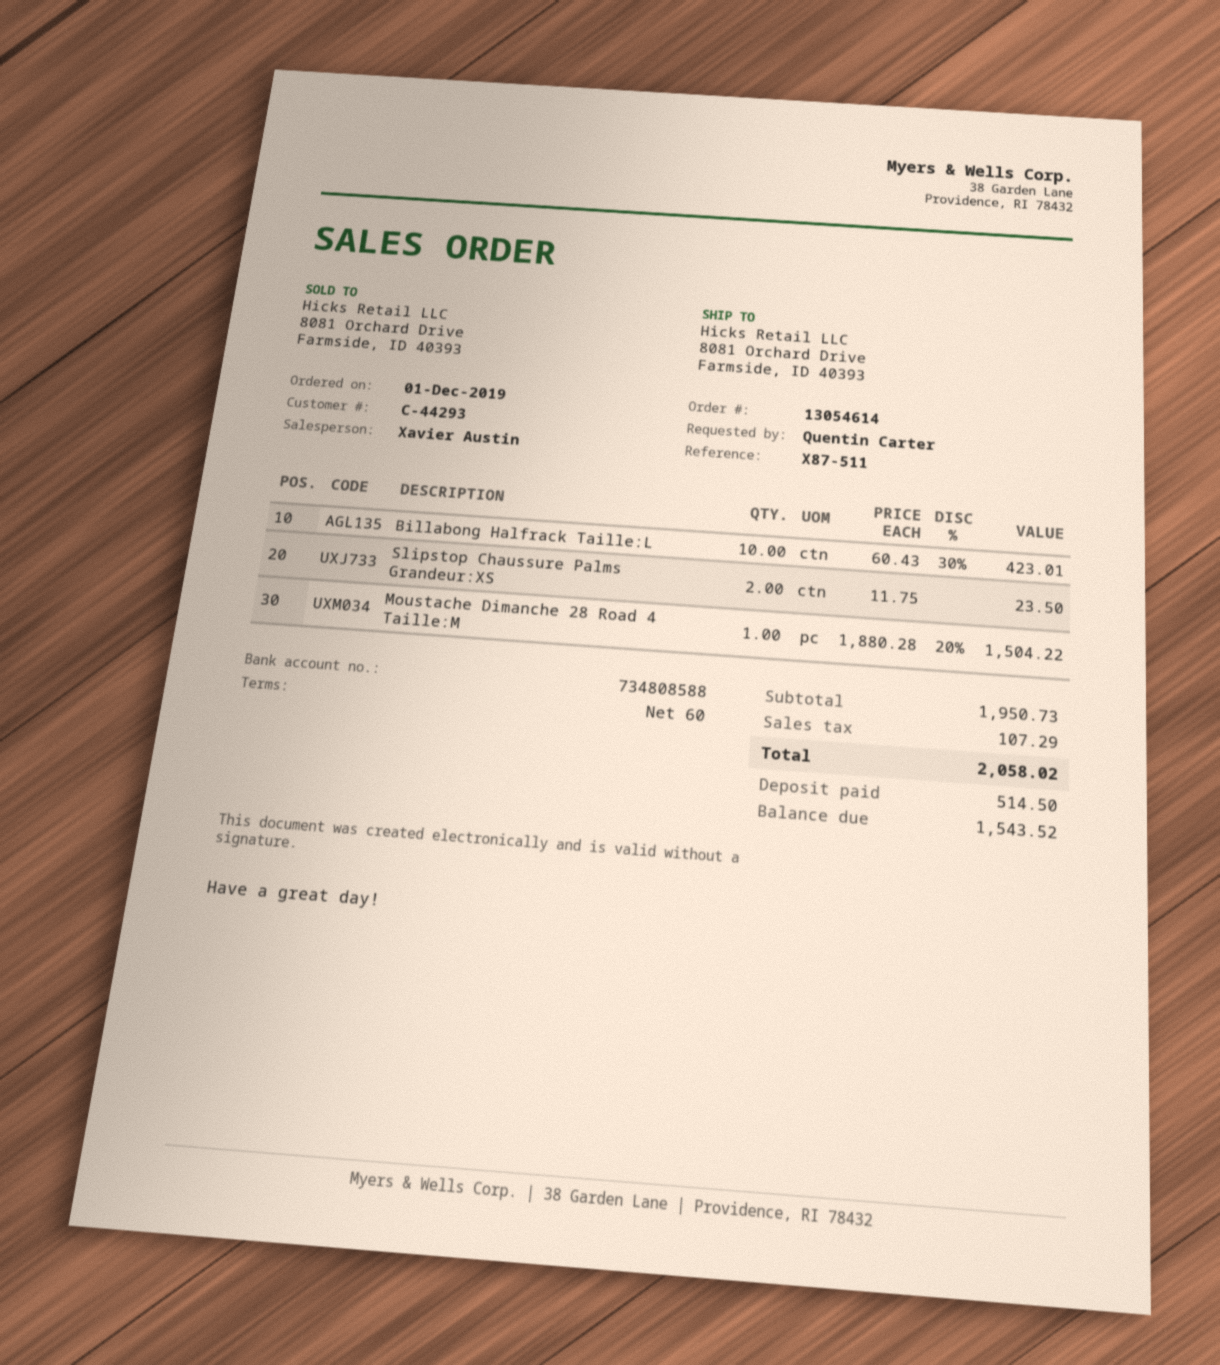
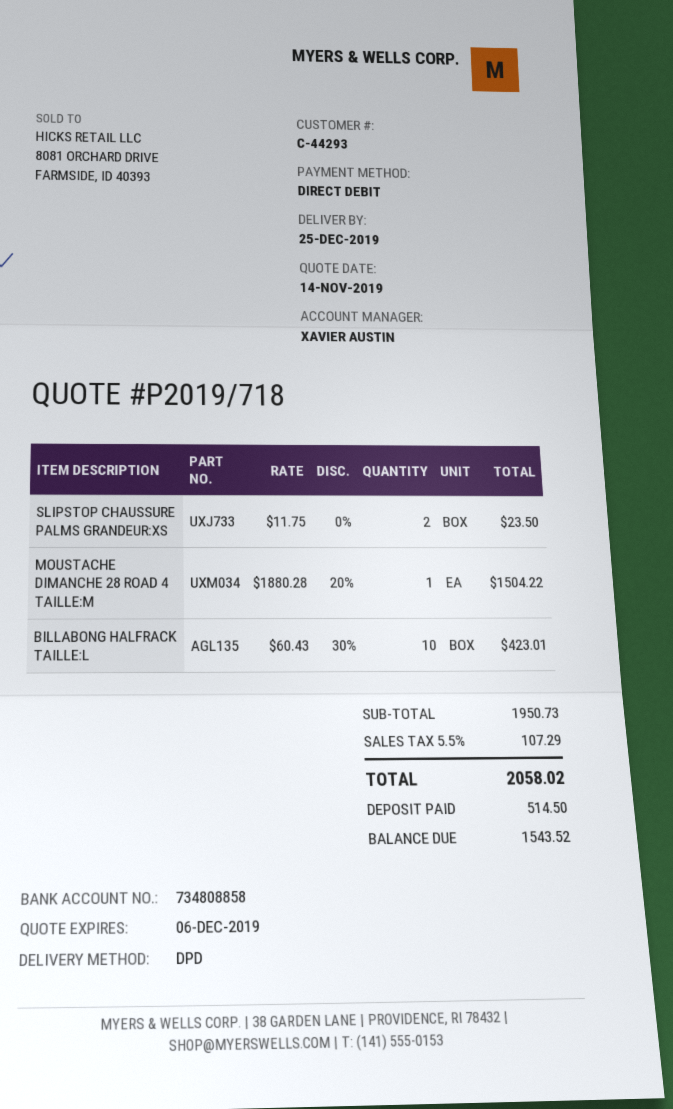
bank account: 734808588 -> 734808858

